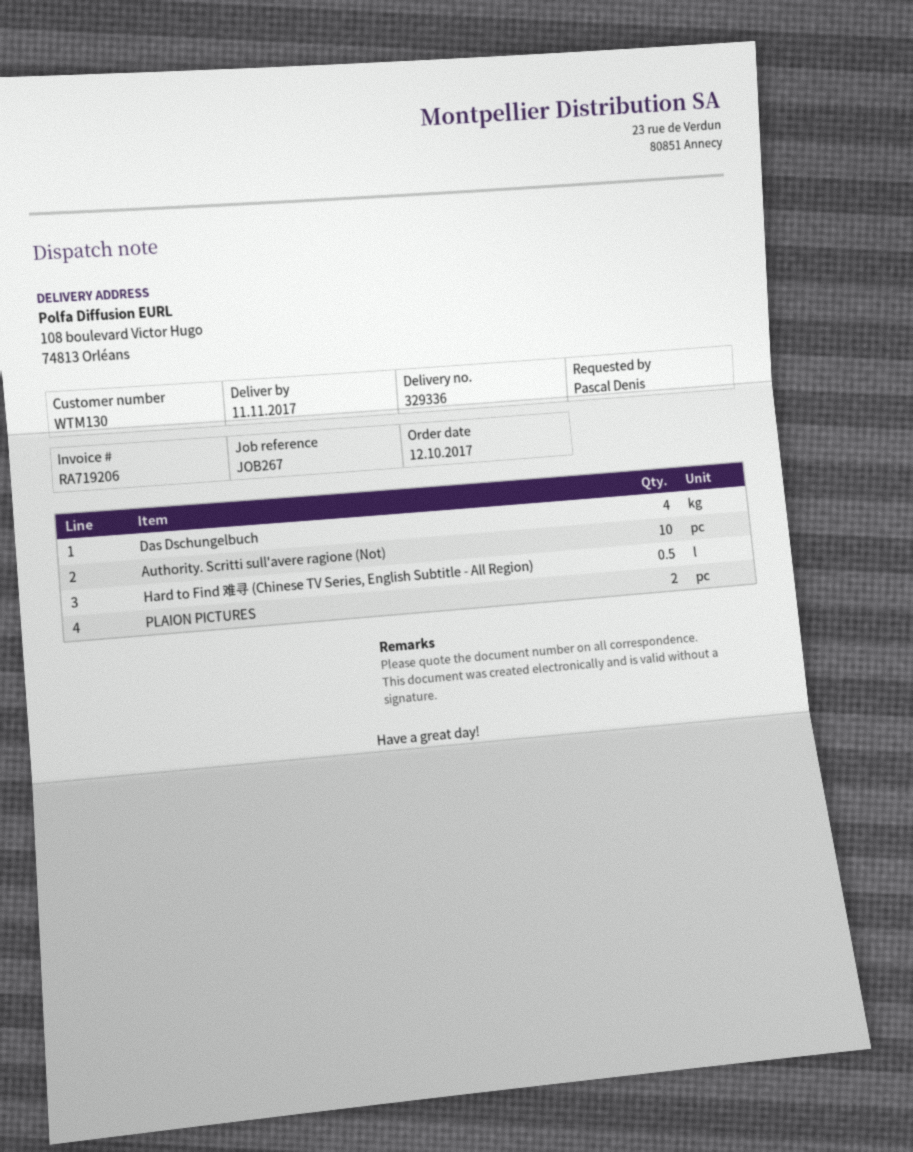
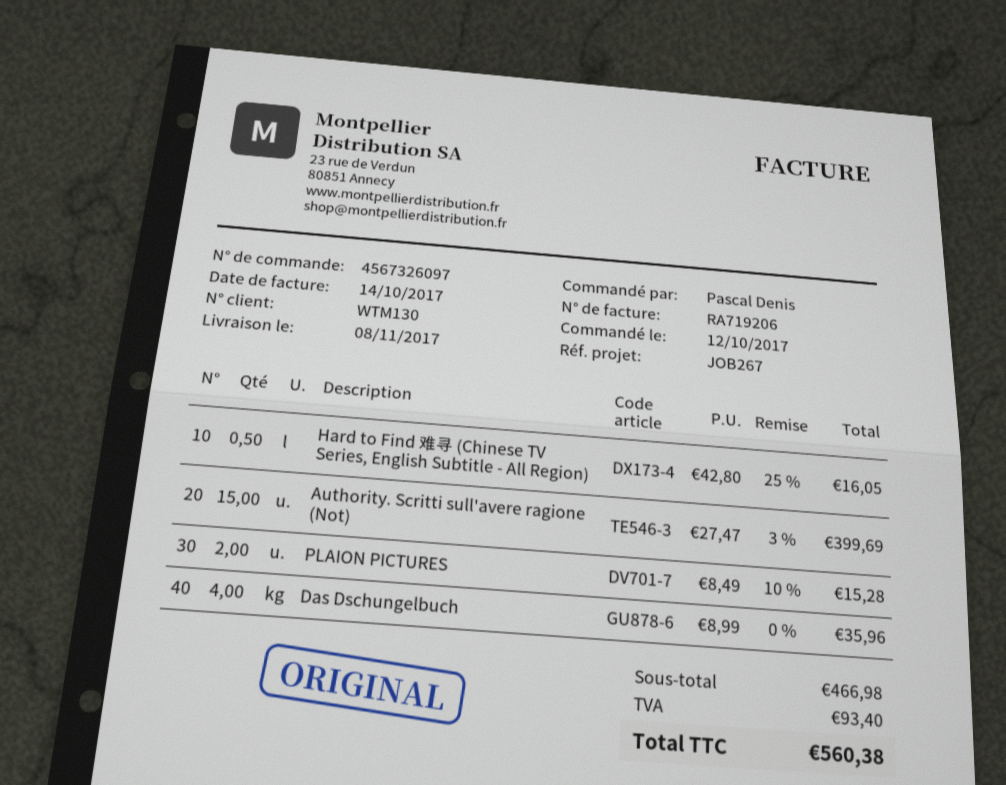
delivery date: 2017-11-11 -> 2017-11-08
Authority. Scritti sull'avere ragione (Not): 10 -> 15

